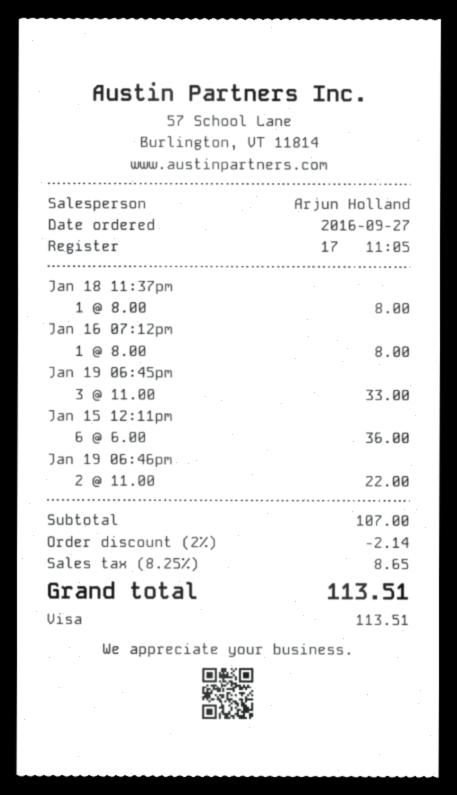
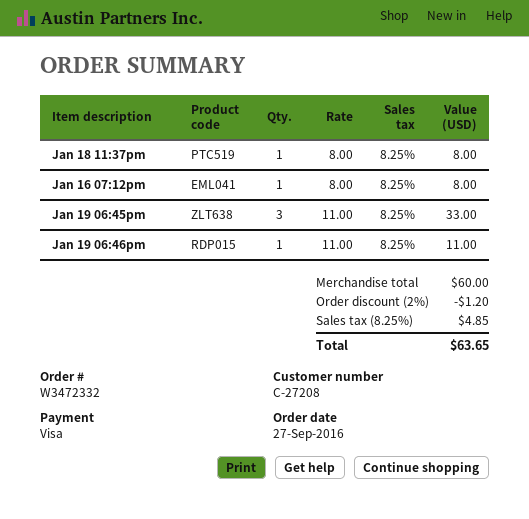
Jan 15 12:11pm: 6 x 6.00 = 36.00 -> none
Jan 19 06:46pm: 2 x 11.00 = 22.00 -> 1 x 11.00 = 11.00
subtotal: 107.00 -> 60.00
discount: 2% = 2.14 -> 2% = 1.20
tax: 8.25% = 8.65 -> 8.25% = 4.85
total: 113.51 -> 63.65

